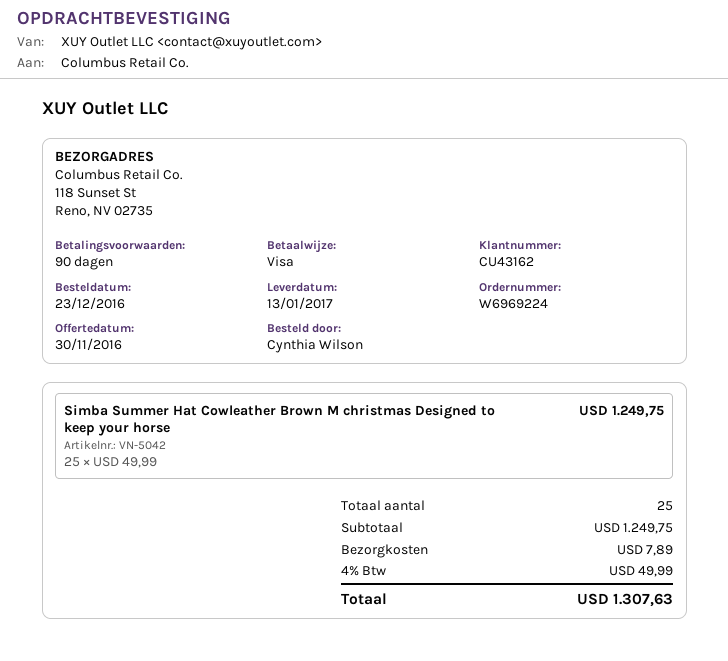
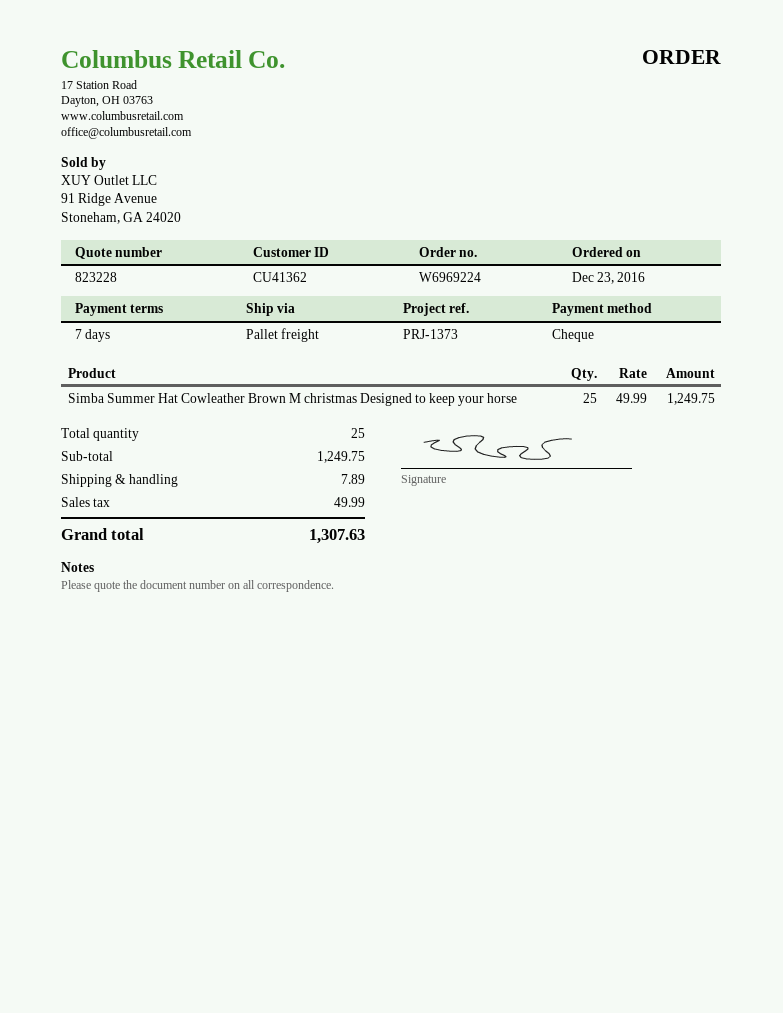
payment terms: 90 days -> 7 days
customer number: CU43162 -> CU41362
payment method: Visa -> cheque

